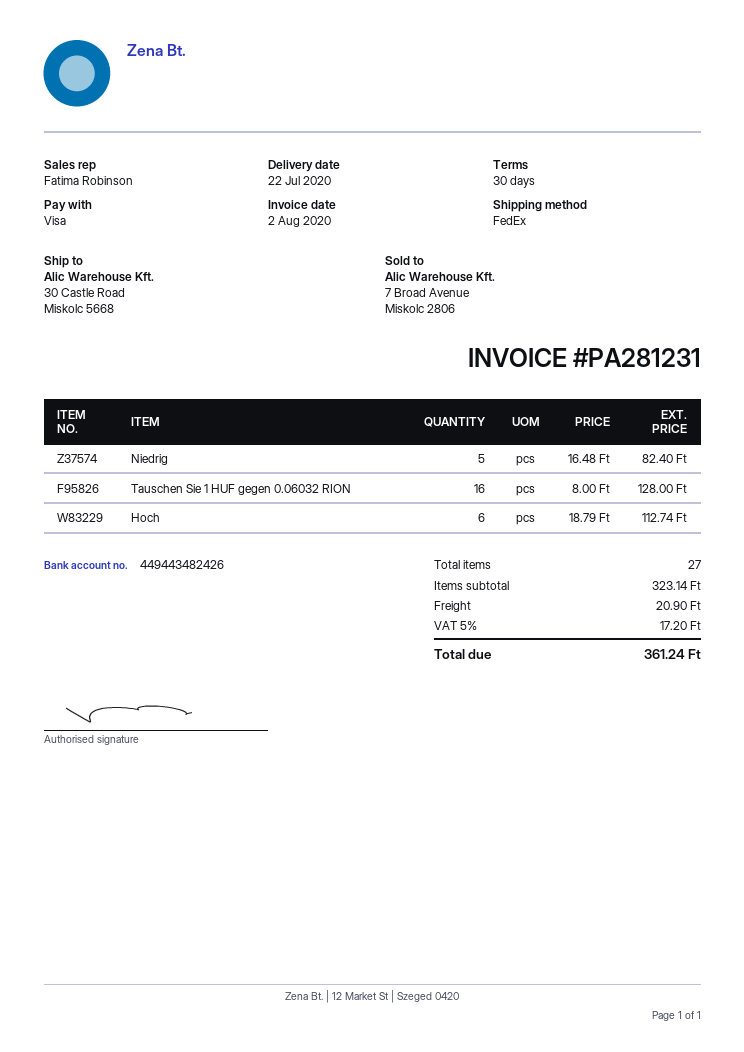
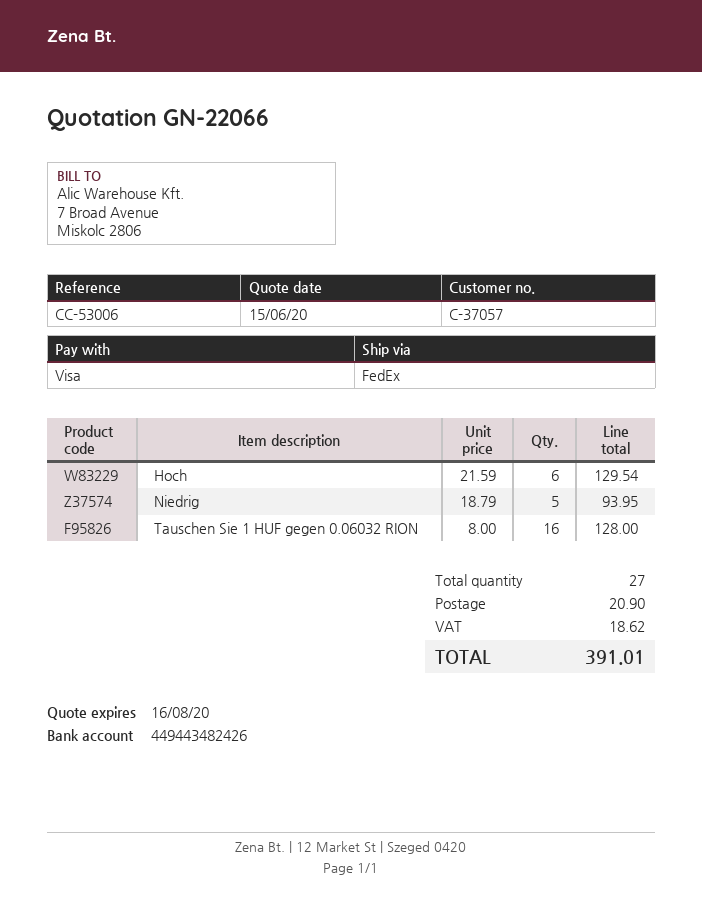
Niedrig: 5 x 16.48 = 82.40 -> 5 x 18.79 = 93.95
Hoch: 6 x 18.79 = 112.74 -> 6 x 21.59 = 129.54
tax: 17.20 -> 18.62
total: 361.24 -> 391.01

